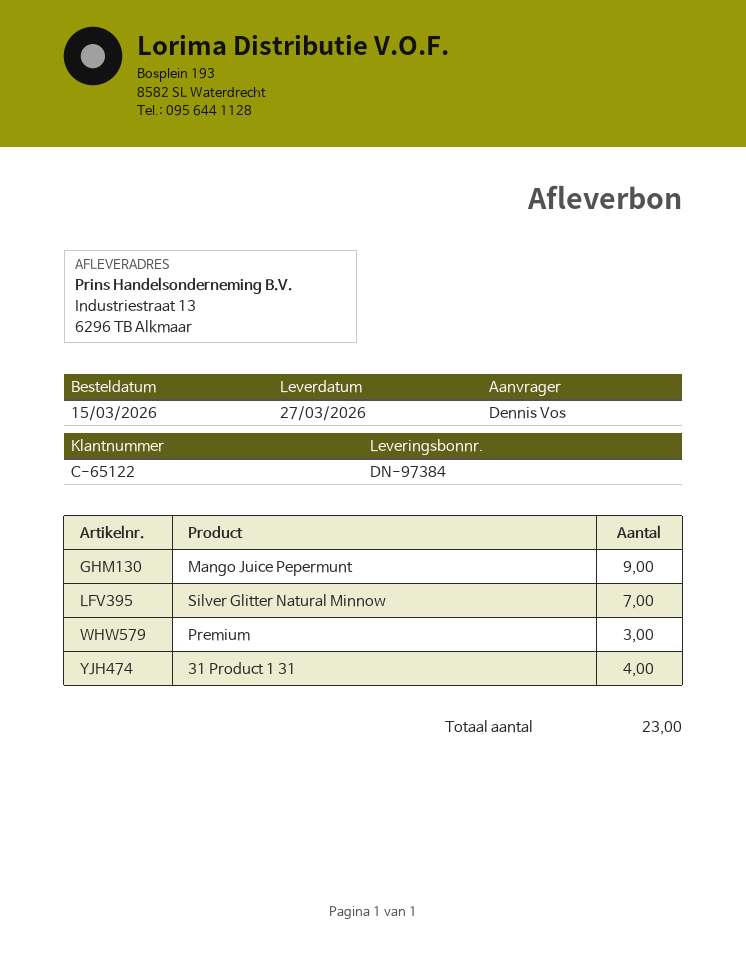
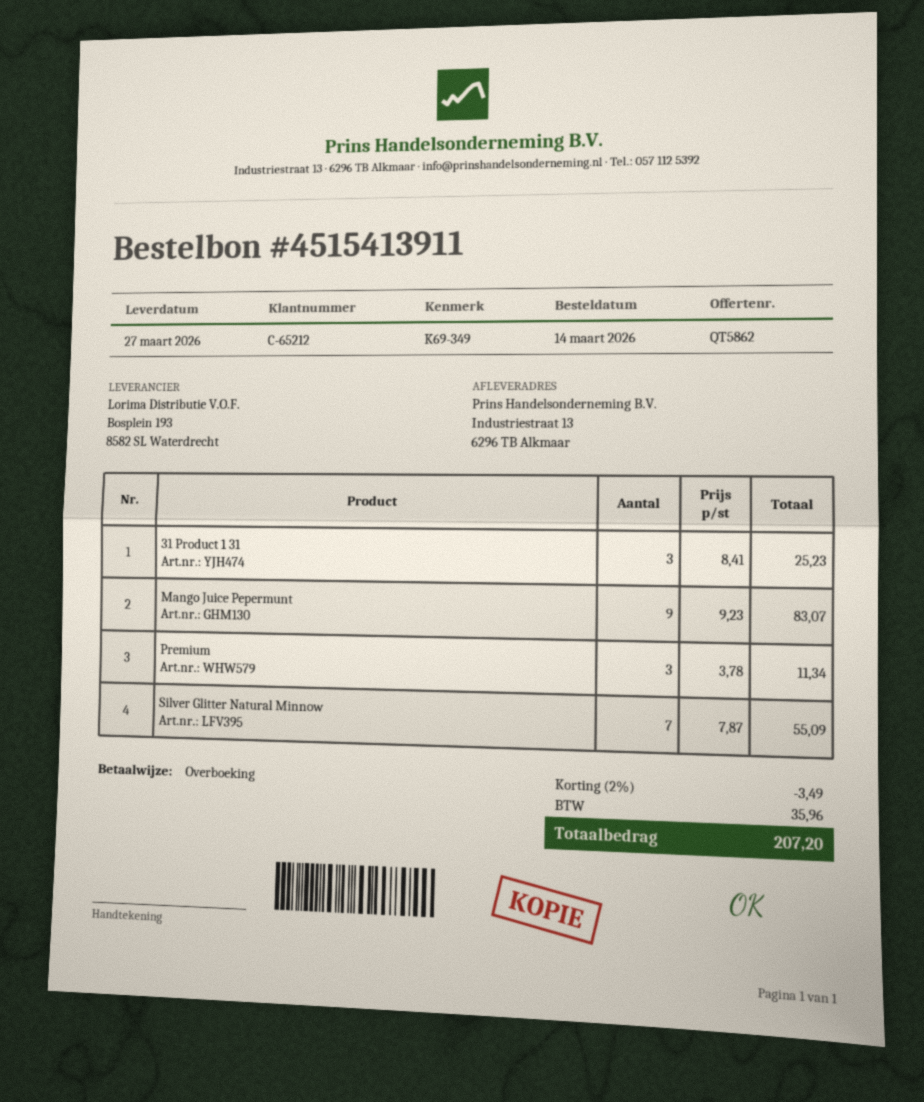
order date: 2026-03-15 -> 2026-03-14
customer number: C-65122 -> C-65212
31 Product 1 31: 4 -> 3

